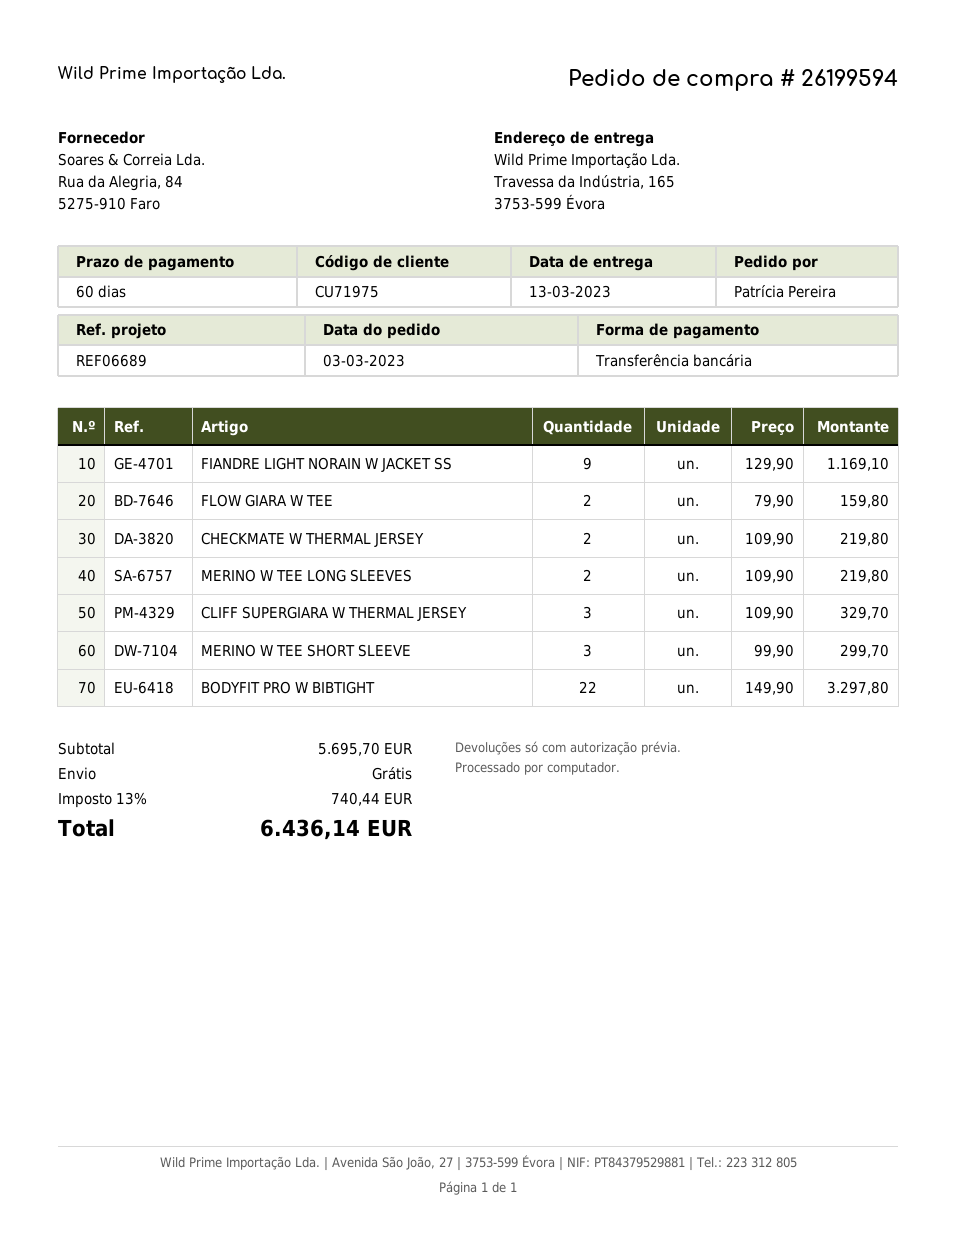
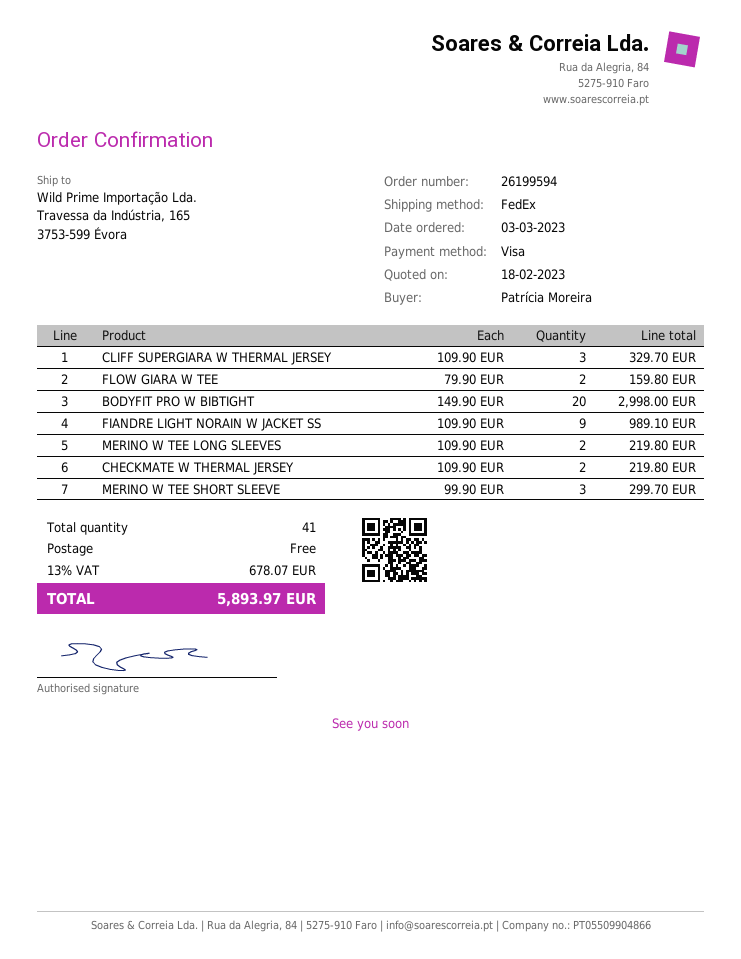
ordered by: Patrícia Pereira -> Patrícia Moreira
payment method: bank transfer -> Visa
FIANDRE LIGHT NORAIN W JACKET SS: 9 x 129.90 = 1169.10 -> 9 x 109.90 = 989.10
BODYFIT PRO W BIBTIGHT: 22 x 149.90 = 3297.80 -> 20 x 149.90 = 2998.00
tax: 13% = 740.44 -> 13% = 678.07
total: 6436.14 -> 5893.97

